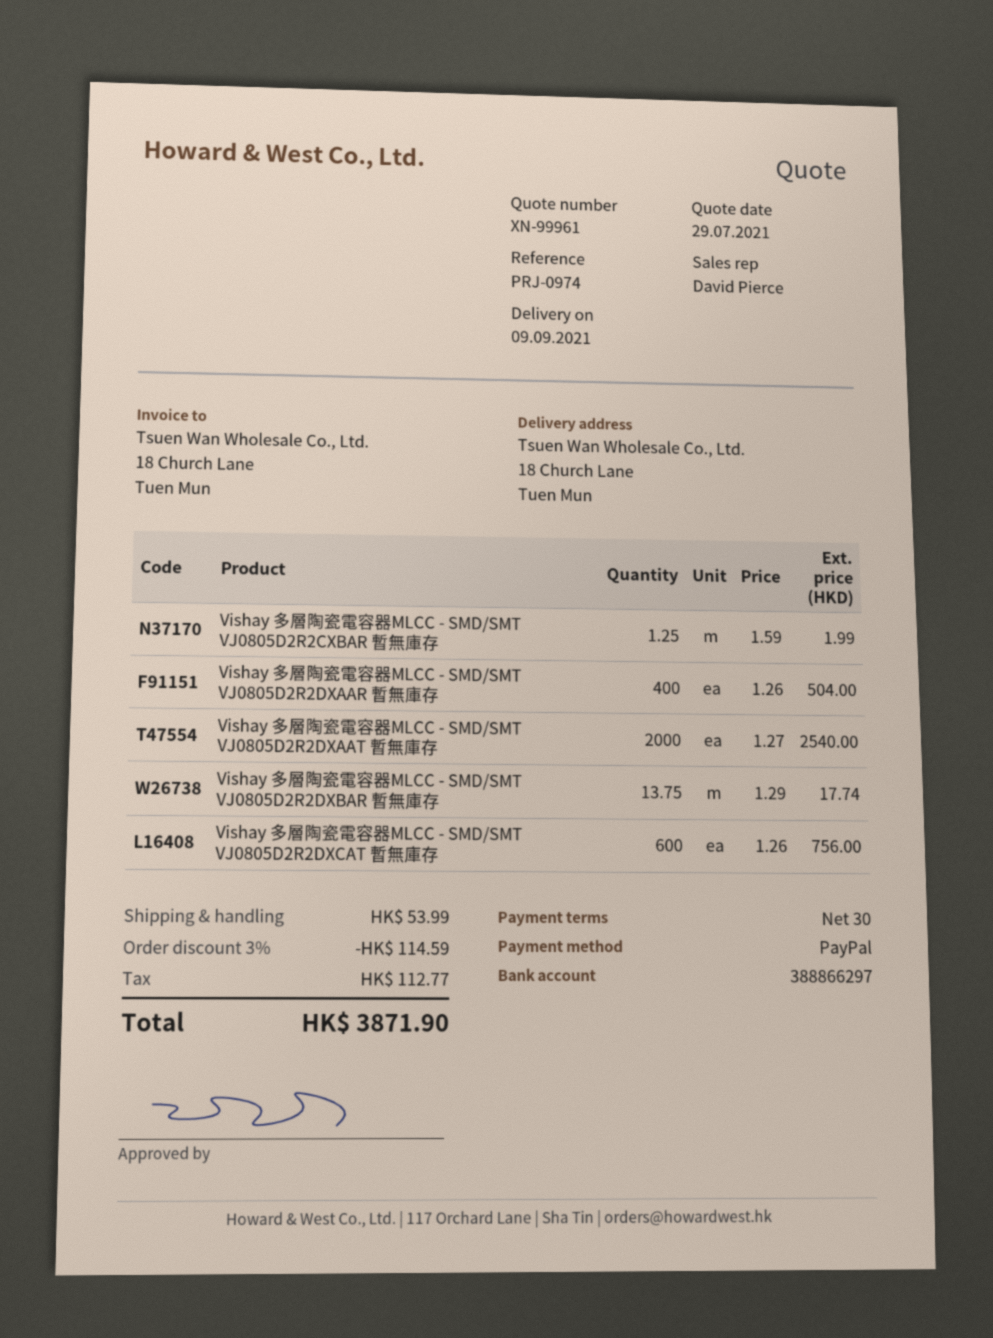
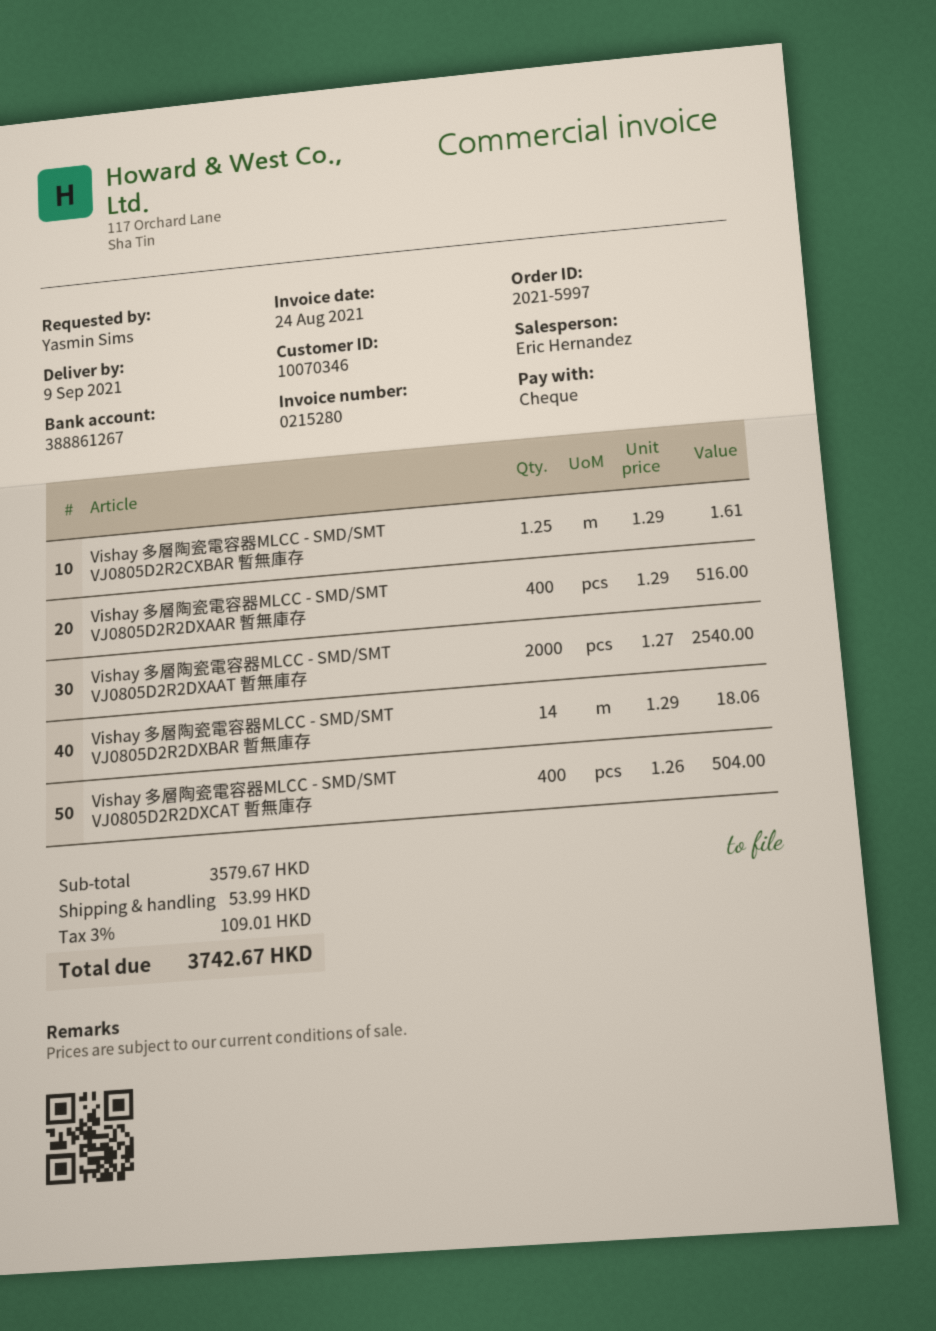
sales rep: David Pierce -> Eric Hernandez
payment method: PayPal -> cheque
bank account: 388866297 -> 388861267
Vishay 多層陶瓷電容器MLCC - SMD/SMT VJ0805D2R2CXBAR 暫無庫存: 1.25 x 1.59 = 1.99 -> 1.25 x 1.29 = 1.61
Vishay 多層陶瓷電容器MLCC - SMD/SMT VJ0805D2R2DXAAR 暫無庫存: 400 x 1.26 = 504.00 -> 400 x 1.29 = 516.00
Vishay 多層陶瓷電容器MLCC - SMD/SMT VJ0805D2R2DXBAR 暫無庫存: 13.75 x 1.29 = 17.74 -> 14 x 1.29 = 18.06
Vishay 多層陶瓷電容器MLCC - SMD/SMT VJ0805D2R2DXCAT 暫無庫存: 600 x 1.26 = 756.00 -> 400 x 1.26 = 504.00
discount: 3% = 114.59 -> none
tax: 112.77 -> 109.01
total: 3871.90 -> 3742.67

